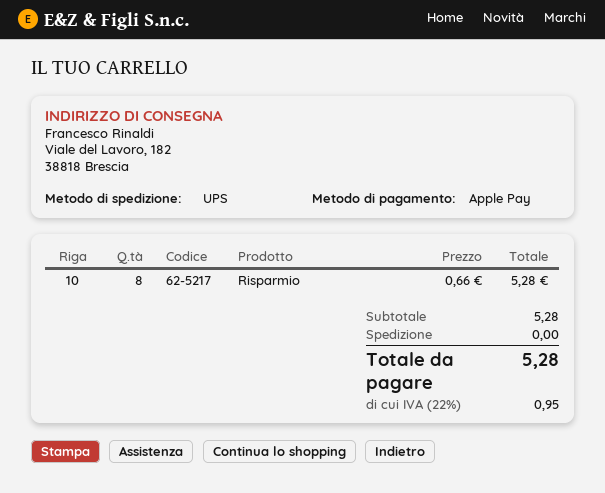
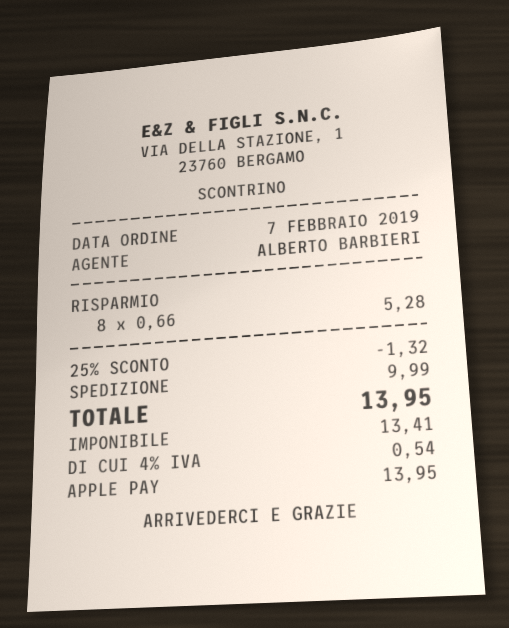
discount: none -> 25% = 1.32
shipping: 0.00 -> 9.99
tax: 22% = 0.95 -> 4% = 0.54
total: 5.28 -> 13.95

